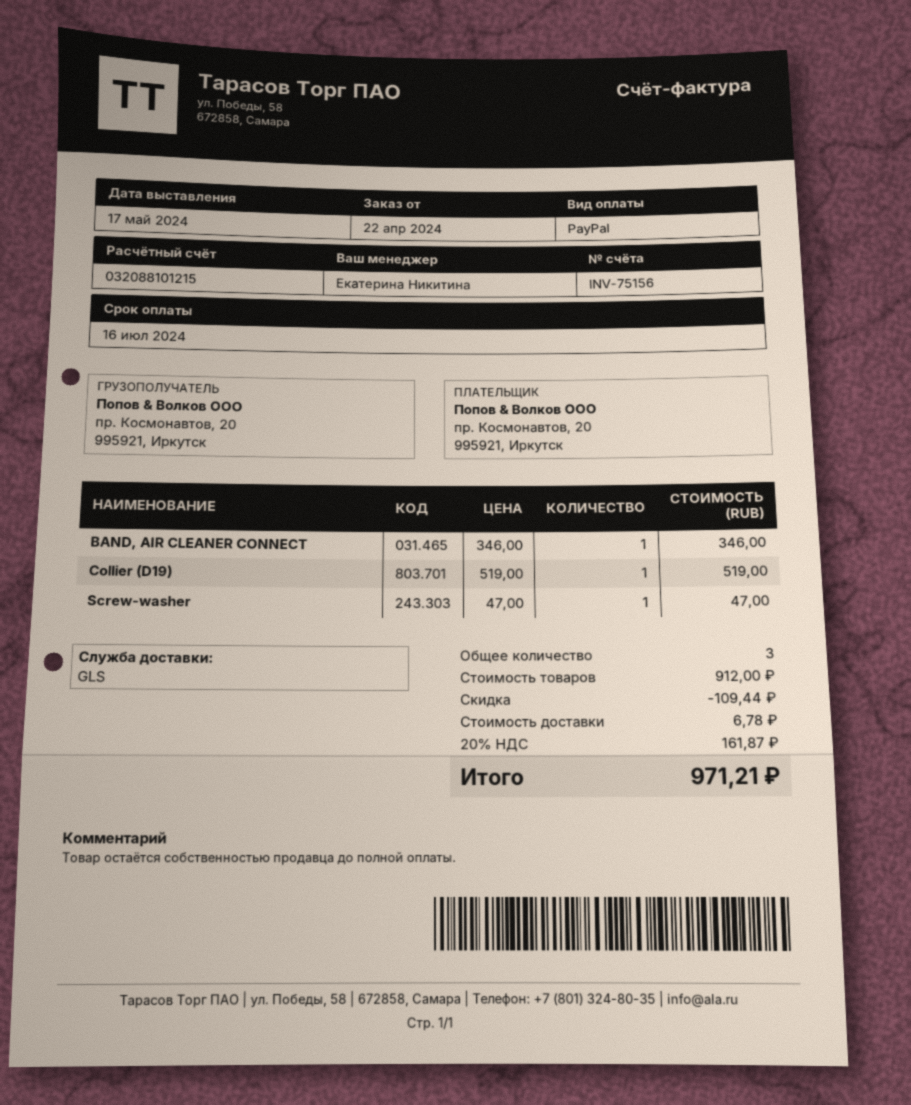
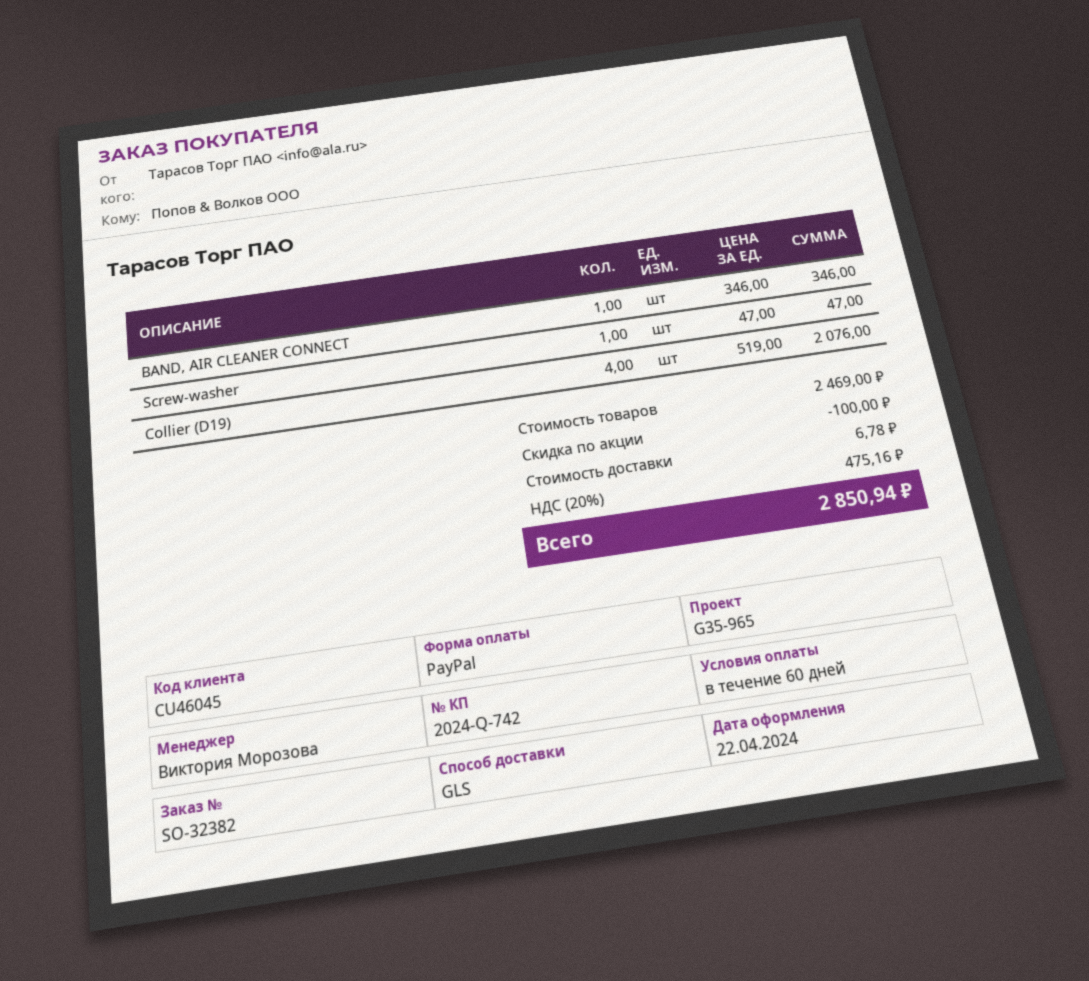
sales rep: Екатерина Никитина -> Виктория Морозова
Collier (D19): 1 x 519.00 = 519.00 -> 4 x 519.00 = 2076.00
subtotal: 912.00 -> 2469.00
discount: 109.44 -> 100.00
tax: 20% = 161.87 -> 20% = 475.16
total: 971.21 -> 2850.94

